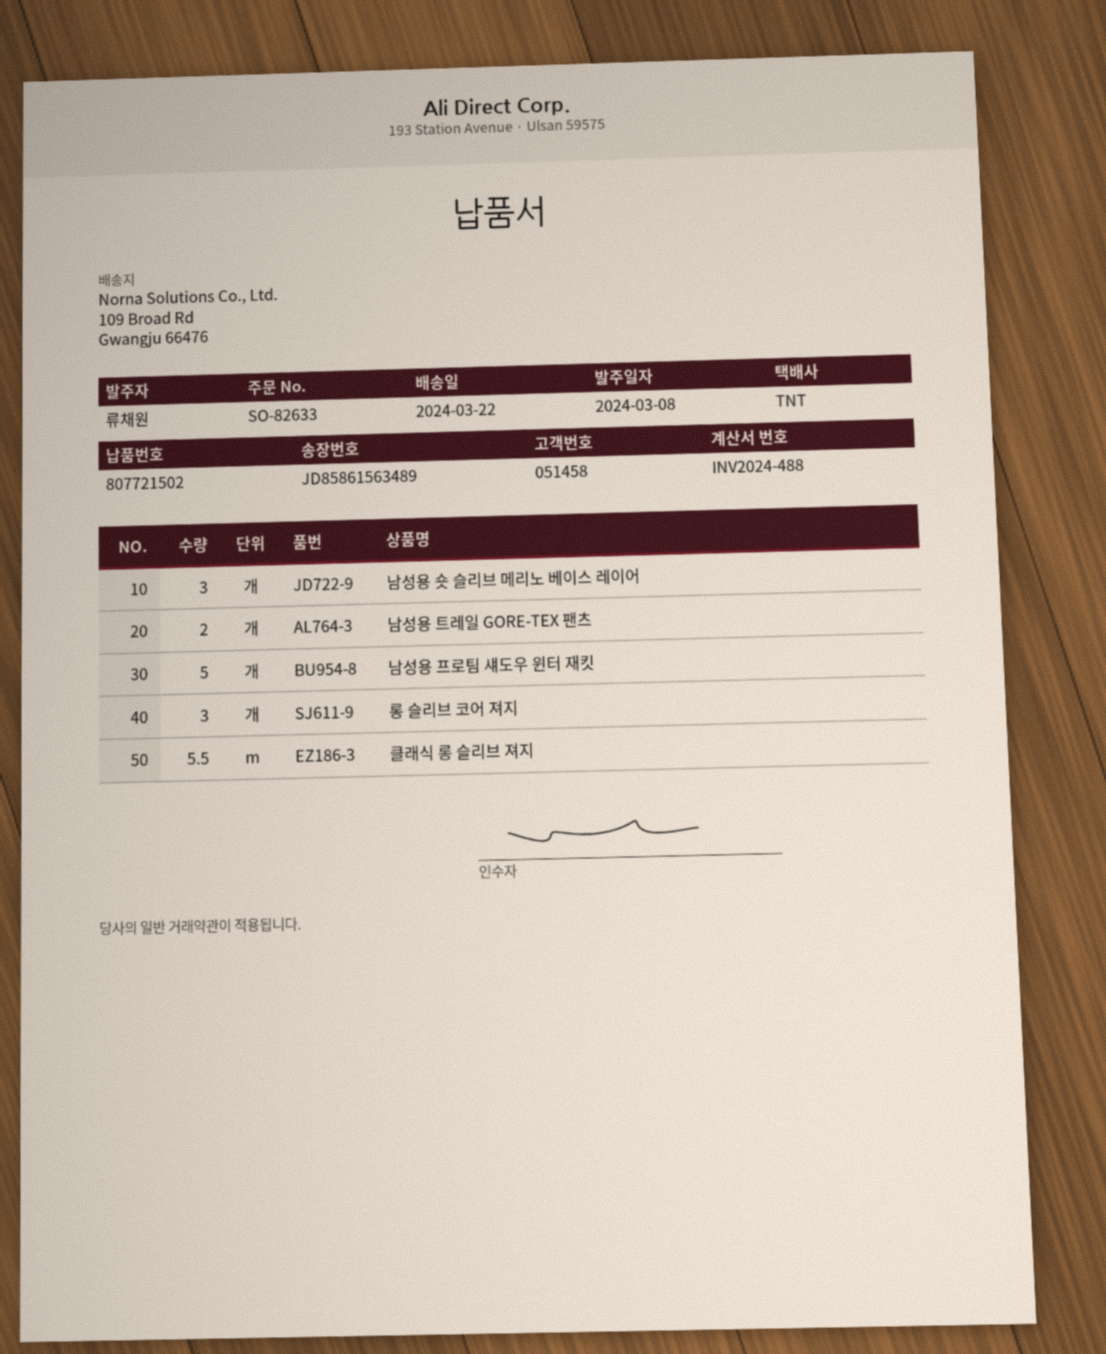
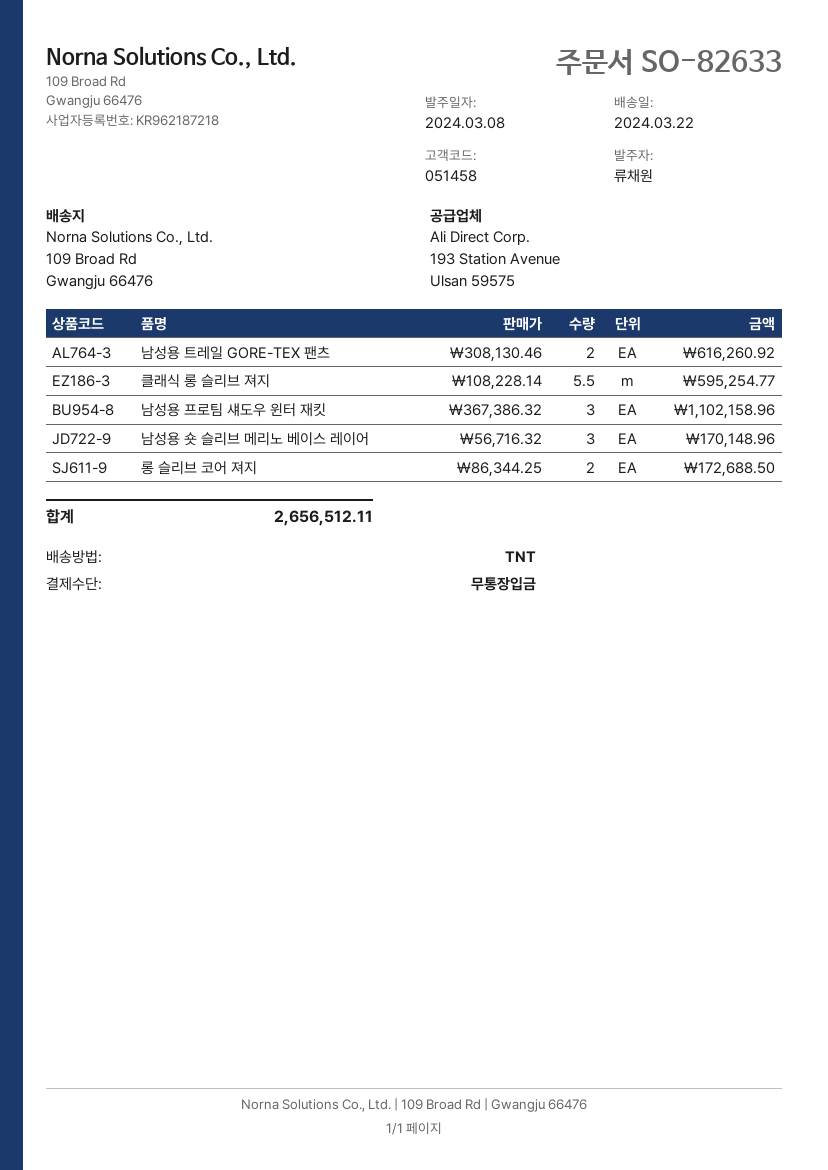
남성용 프로팀 섀도우 윈터 재킷: 5 -> 3
롱 슬리브 코어 져지: 3 -> 2

